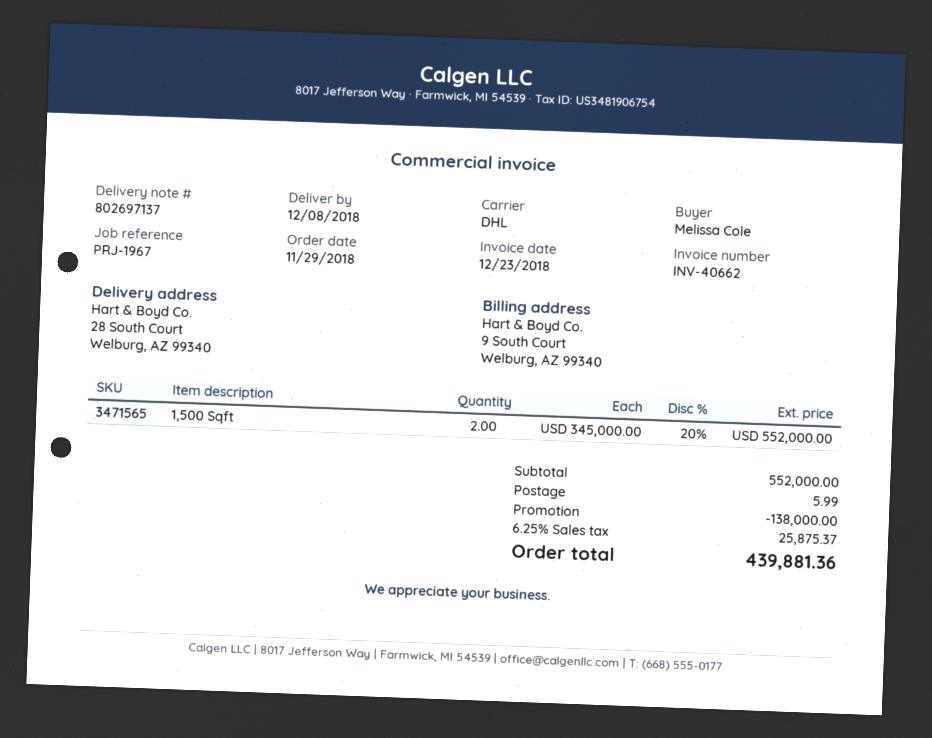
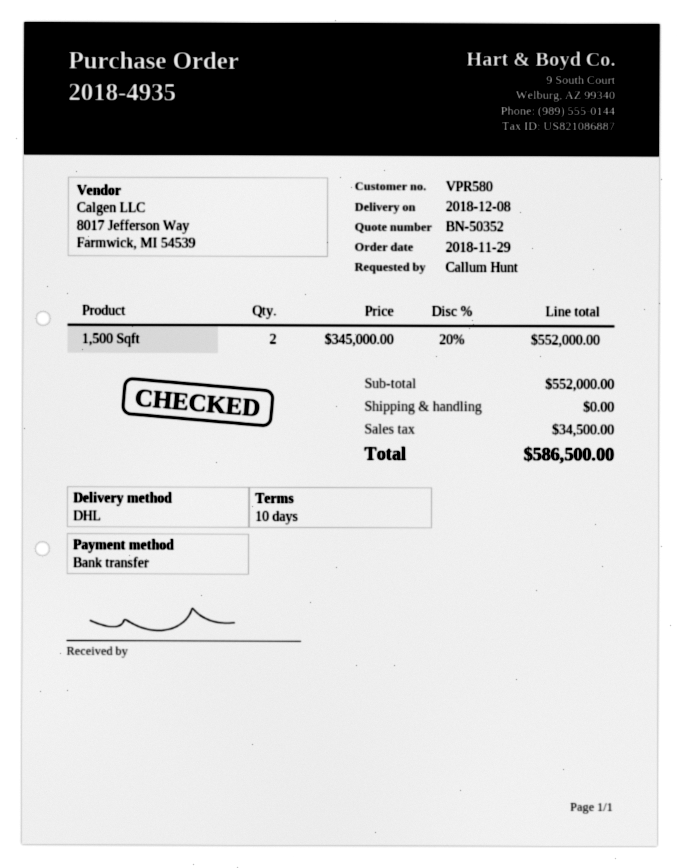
ordered by: Melissa Cole -> Callum Hunt
discount: 138000.00 -> none
shipping: 5.99 -> 0.00
tax: 25875.37 -> 34500.00
total: 439881.36 -> 586500.00

